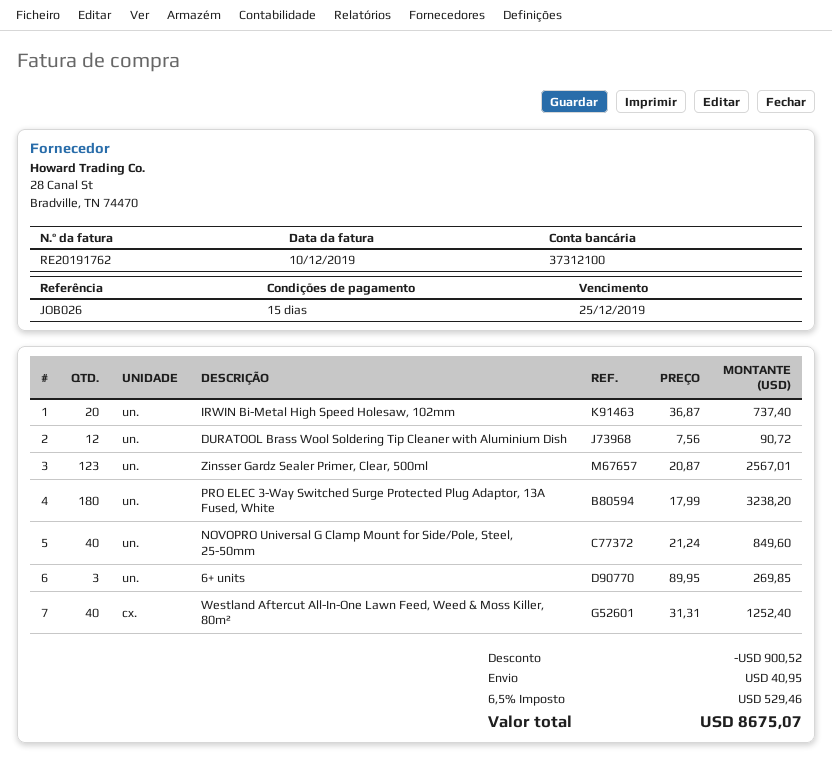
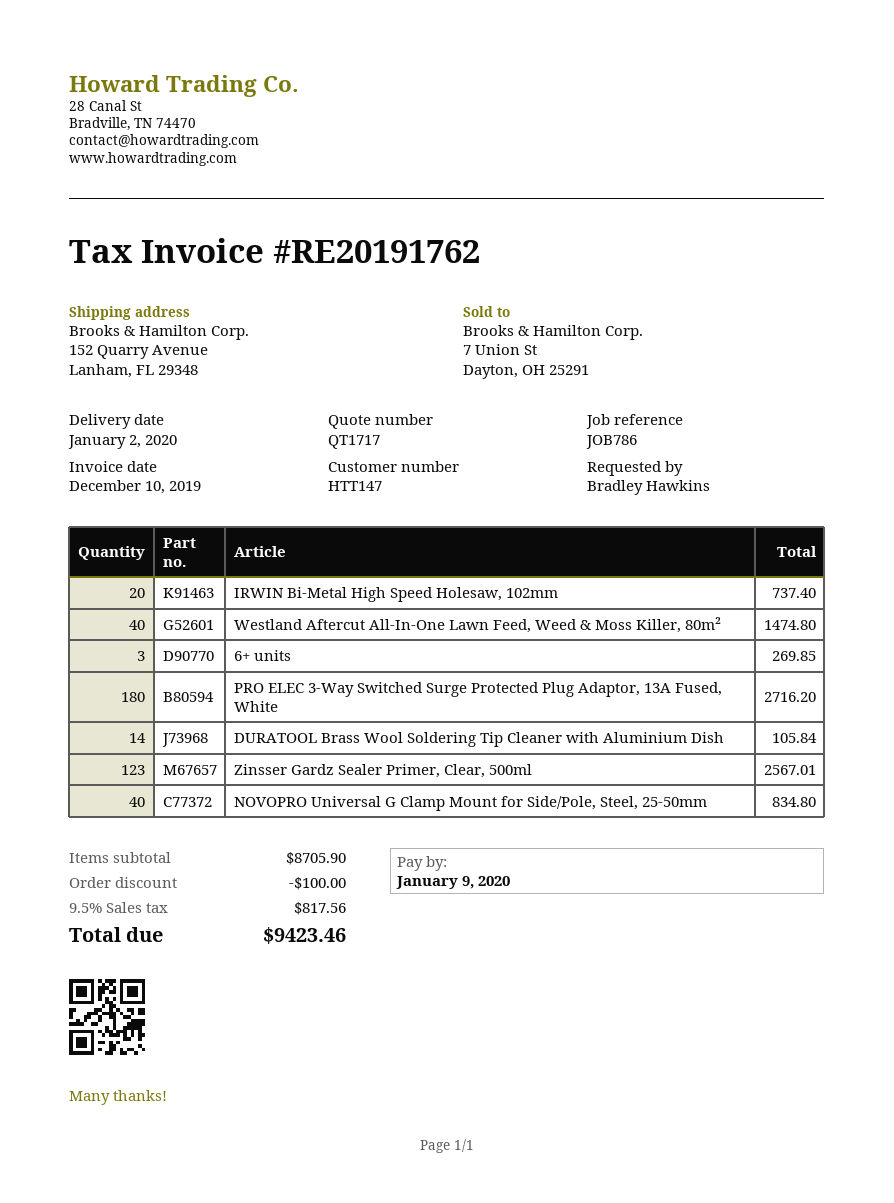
due date: 2019-12-25 -> 2020-01-09
reference: JOB026 -> JOB786
DURATOOL Brass Wool Soldering Tip Cleaner with Aluminium Dish: 12 for 90.72 -> 14 for 105.84
PRO ELEC 3-Way Switched Surge Protected Plug Adaptor, 13A Fused, White: 180 for 3238.20 -> 180 for 2716.20
NOVOPRO Universal G Clamp Mount for Side/Pole, Steel, 25-50mm: 40 for 849.60 -> 40 for 834.80
Westland Aftercut All-In-One Lawn Feed, Weed & Moss Killer, 80m²: 40 for 1252.40 -> 40 for 1474.80
discount: 900.52 -> 100.00
shipping: 40.95 -> none
tax: 6.5% = 529.46 -> 9.5% = 817.56
total: 8675.07 -> 9423.46

